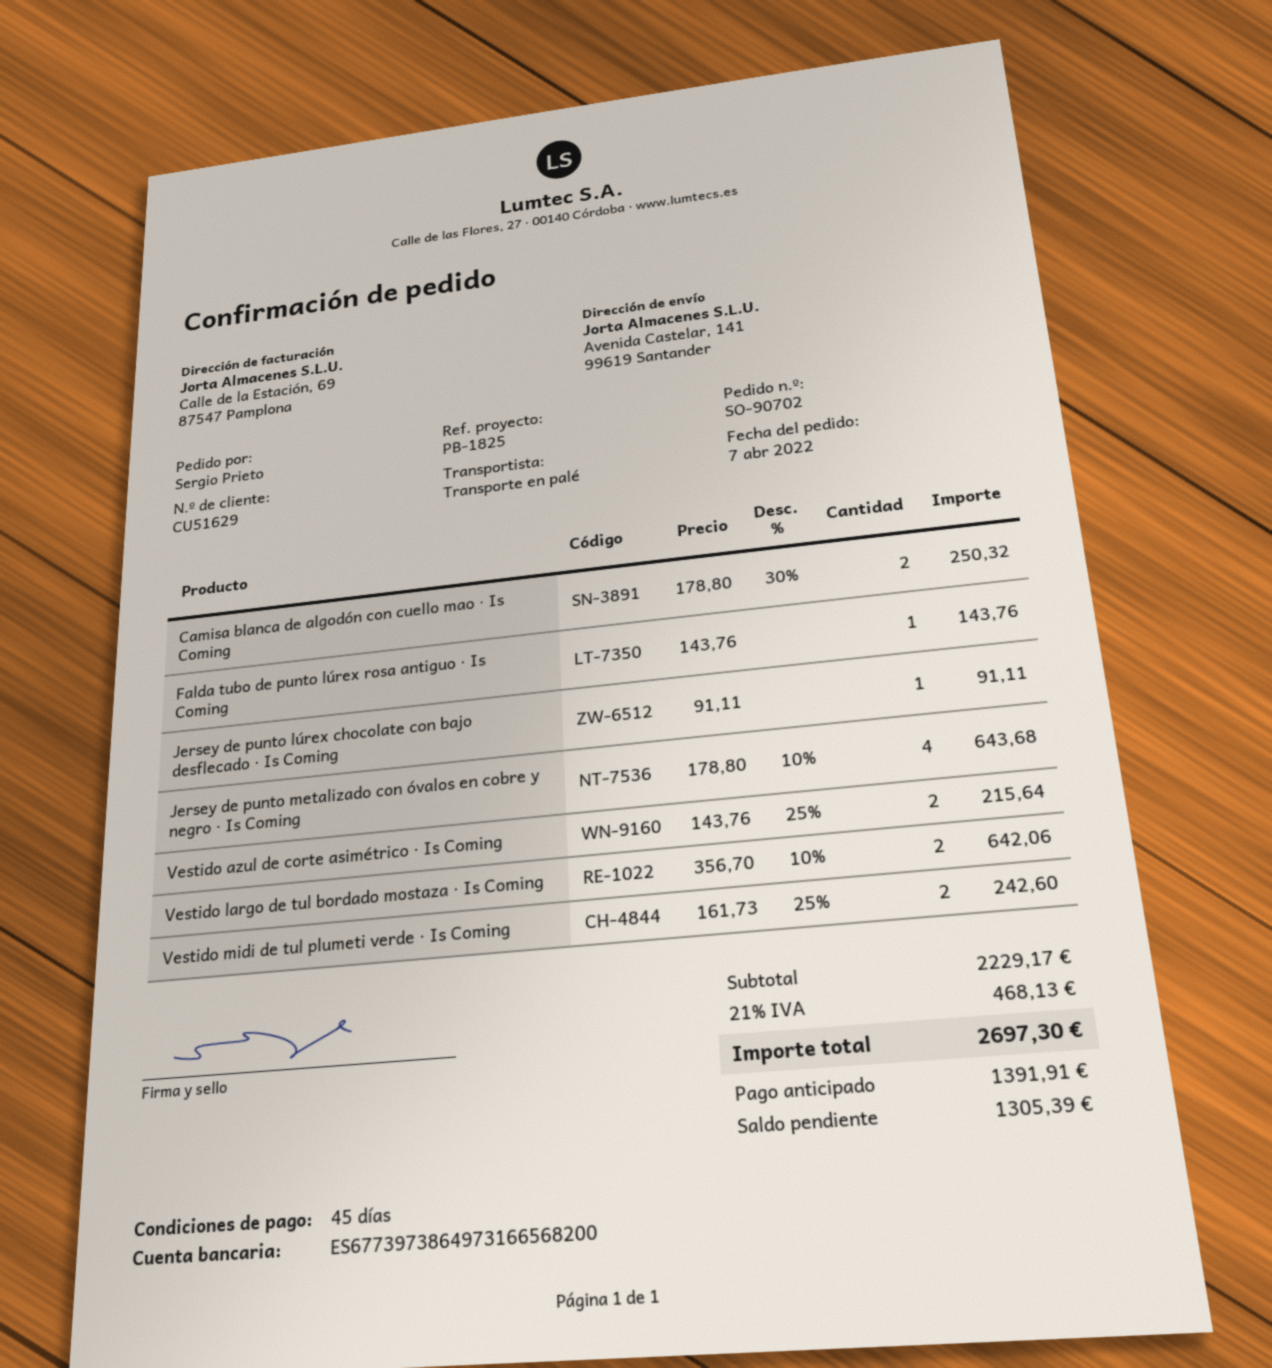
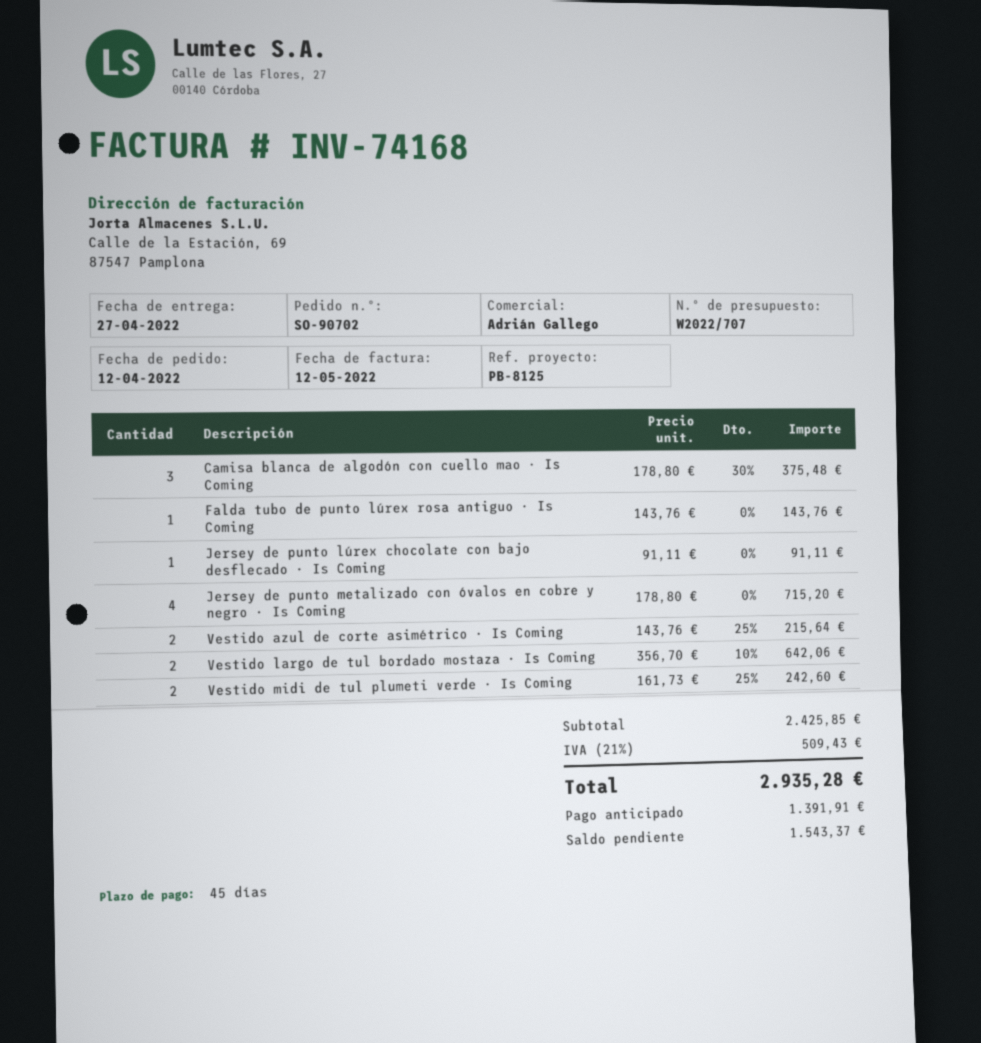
order date: 2022-04-07 -> 2022-04-12
reference: PB-1825 -> PB-8125
Camisa blanca de algodón con cuello mao · Is Coming: 2 x 178.80 - 30% = 250.32 -> 3 x 178.80 - 30% = 375.48
Jersey de punto metalizado con óvalos en cobre y negro · Is Coming: 4 x 178.80 - 10% = 643.68 -> 4 x 178.80 = 715.20
subtotal: 2229.17 -> 2425.85
tax: 21% = 468.13 -> 21% = 509.43
total: 2697.30 -> 2935.28
balance: 1305.39 -> 1543.37

